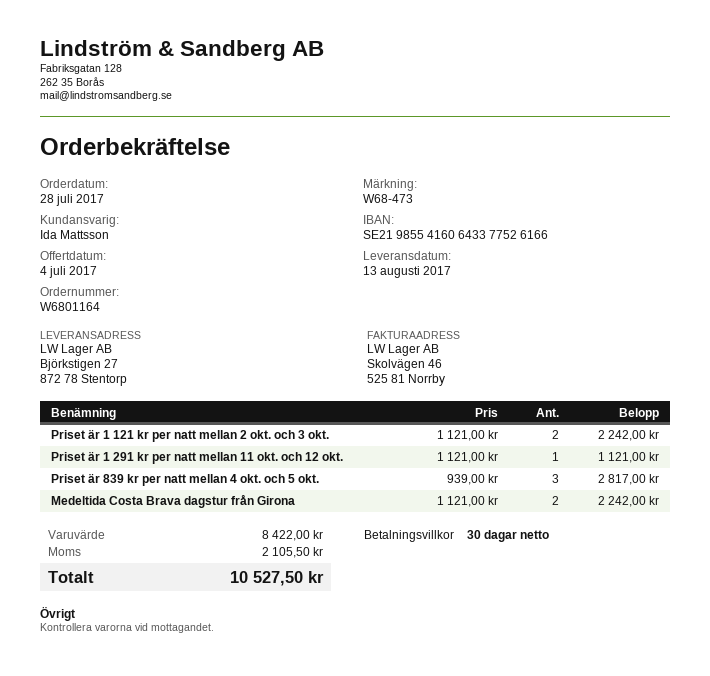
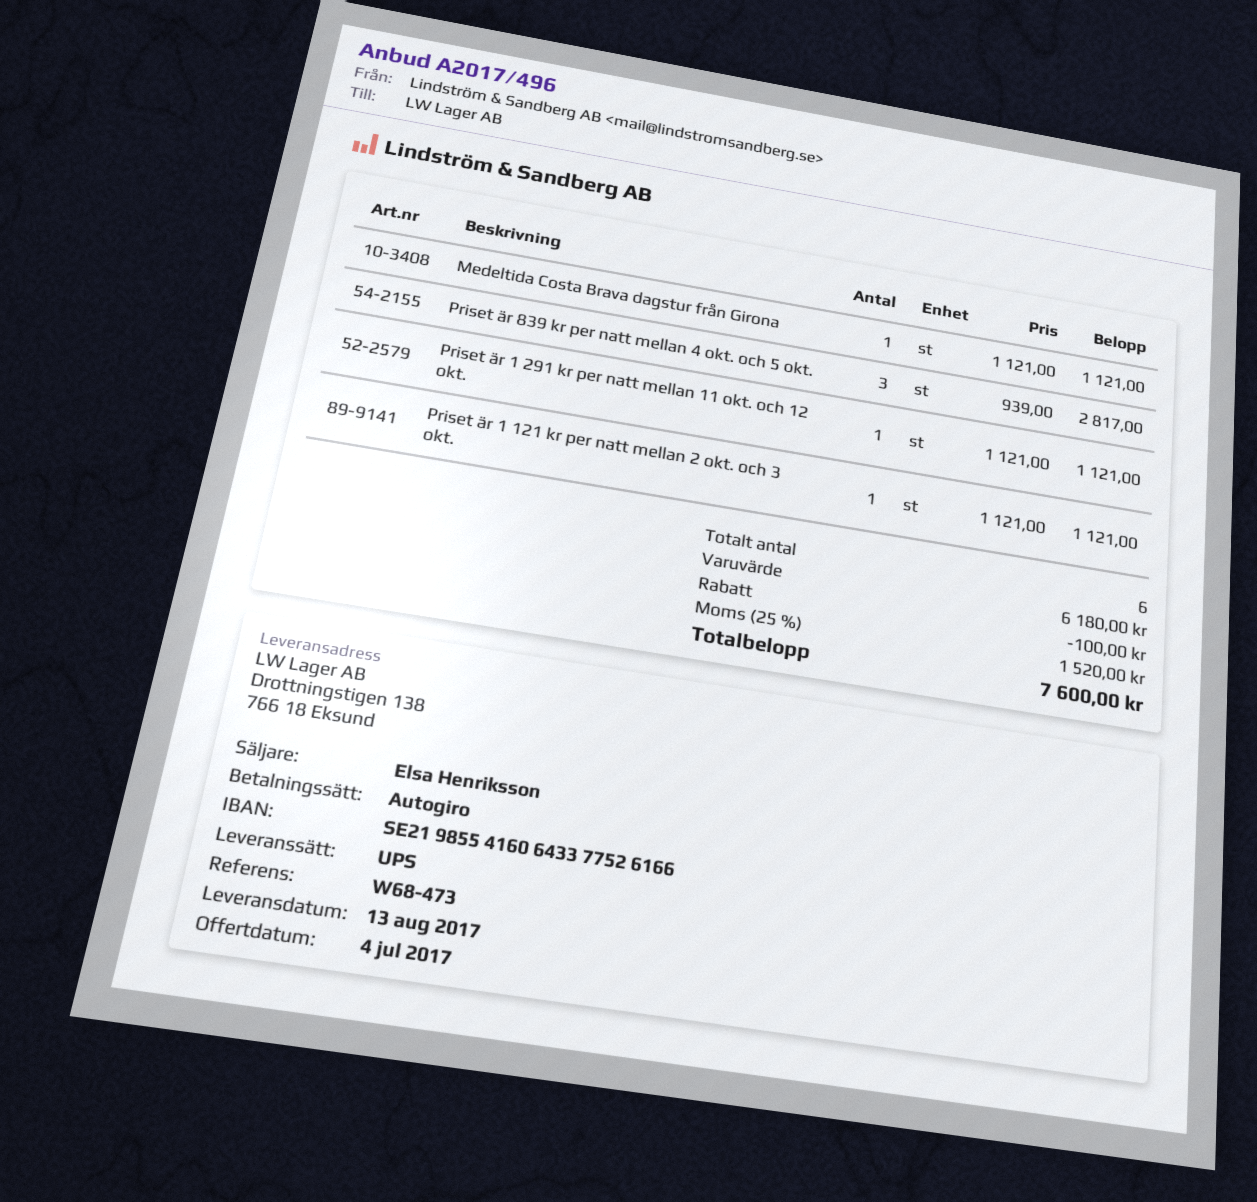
sales rep: Ida Mattsson -> Elsa Henriksson
ship to: Björkstigen 27, 872 78 Stentorp -> Drottningstigen 138, 766 18 Eksund
Priset är 1 121 kr per natt mellan 2 okt. och 3 okt.: 2 x 1121.00 = 2242.00 -> 1 x 1121.00 = 1121.00
Medeltida Costa Brava dagstur från Girona: 2 x 1121.00 = 2242.00 -> 1 x 1121.00 = 1121.00
subtotal: 8422.00 -> 6180.00
discount: none -> 100.00
tax: 2105.50 -> 1520.00
total: 10527.50 -> 7600.00

